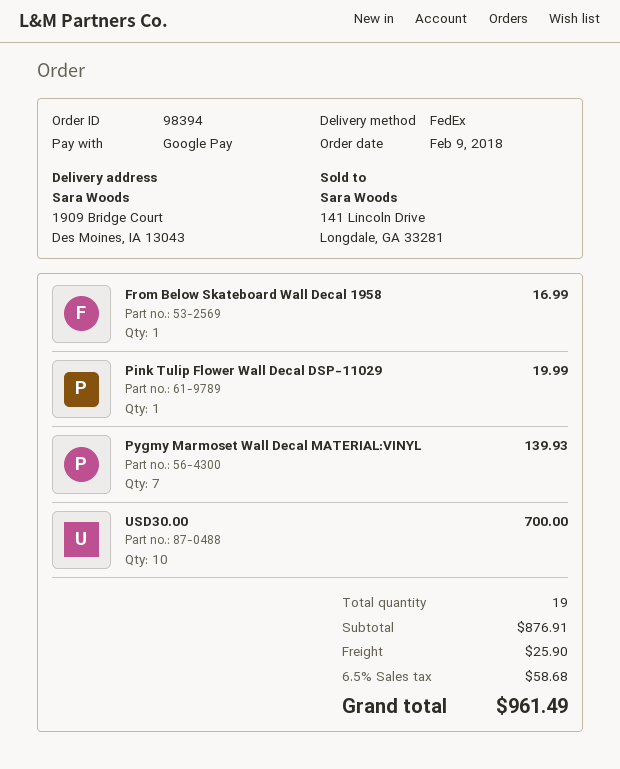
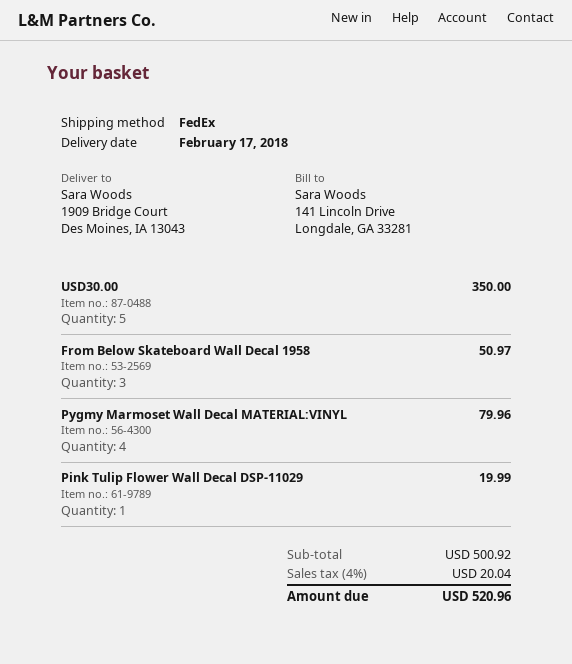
From Below Skateboard Wall Decal 1958: 1 for 16.99 -> 3 for 50.97
Pygmy Marmoset Wall Decal MATERIAL:VINYL: 7 for 139.93 -> 4 for 79.96
USD30.00: 10 for 700.00 -> 5 for 350.00
subtotal: 876.91 -> 500.92
shipping: 25.90 -> none
tax: 6.5% = 58.68 -> 4% = 20.04
total: 961.49 -> 520.96

